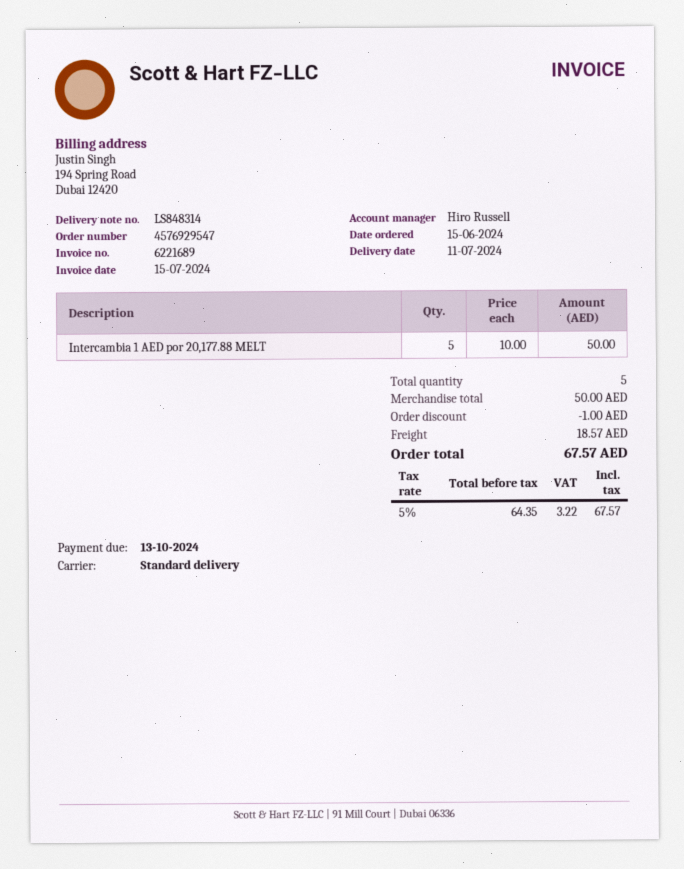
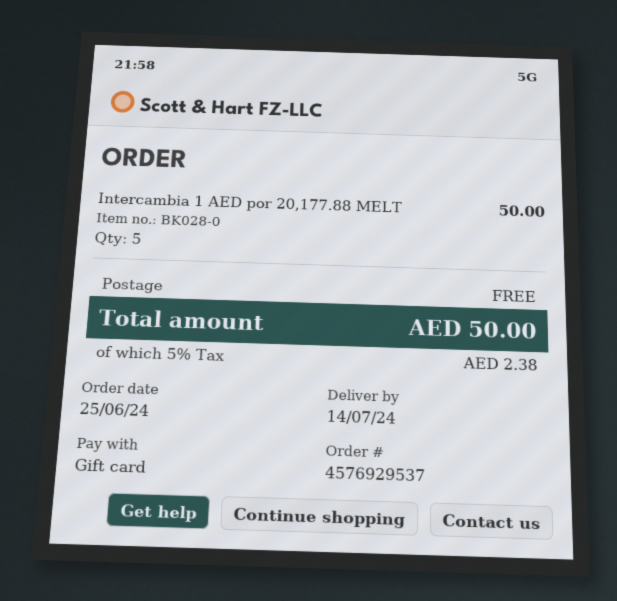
order number: 4576929547 -> 4576929537
order date: 2024-06-15 -> 2024-06-25
delivery date: 2024-07-11 -> 2024-07-14
discount: 1.00 -> none
shipping: 18.57 -> 0.00
tax: 5% = 3.22 -> 5% = 2.38
total: 67.57 -> 50.00

